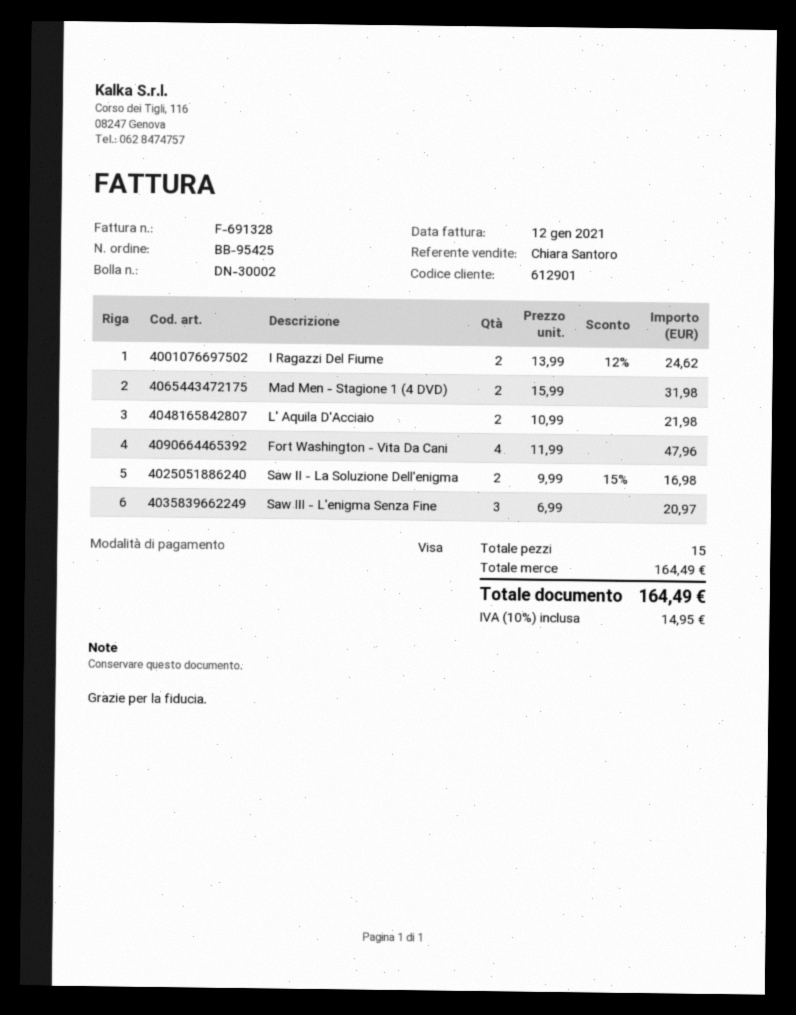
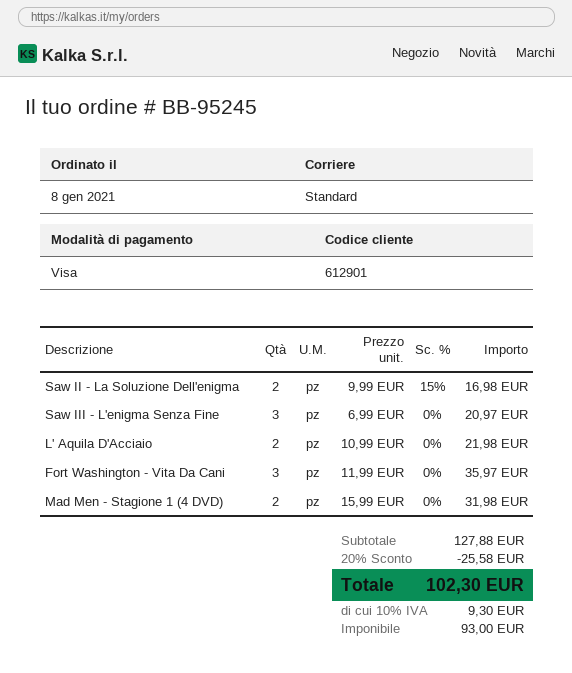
order number: BB-95425 -> BB-95245
I Ragazzi Del Fiume: 2 x 13.99 - 12% = 24.62 -> none
Fort Washington - Vita Da Cani: 4 x 11.99 = 47.96 -> 3 x 11.99 = 35.97
subtotal: 164.49 -> 127.88
discount: none -> 20% = 25.58
tax: 10% = 14.95 -> 10% = 9.30
total: 164.49 -> 102.30

